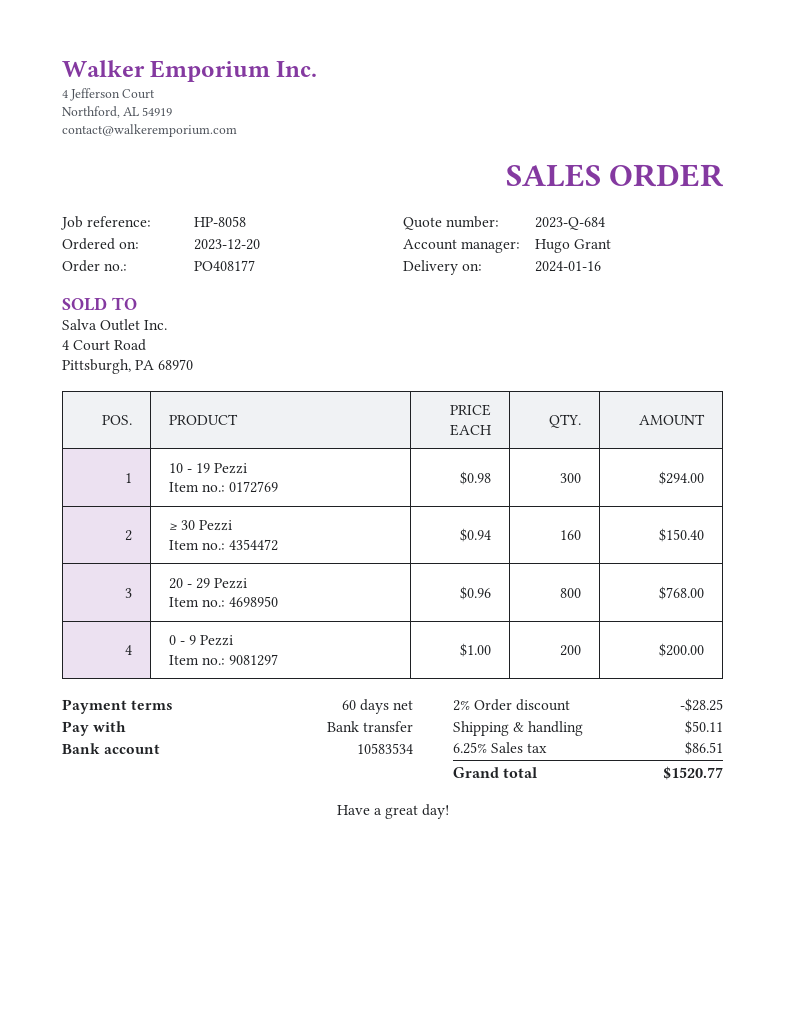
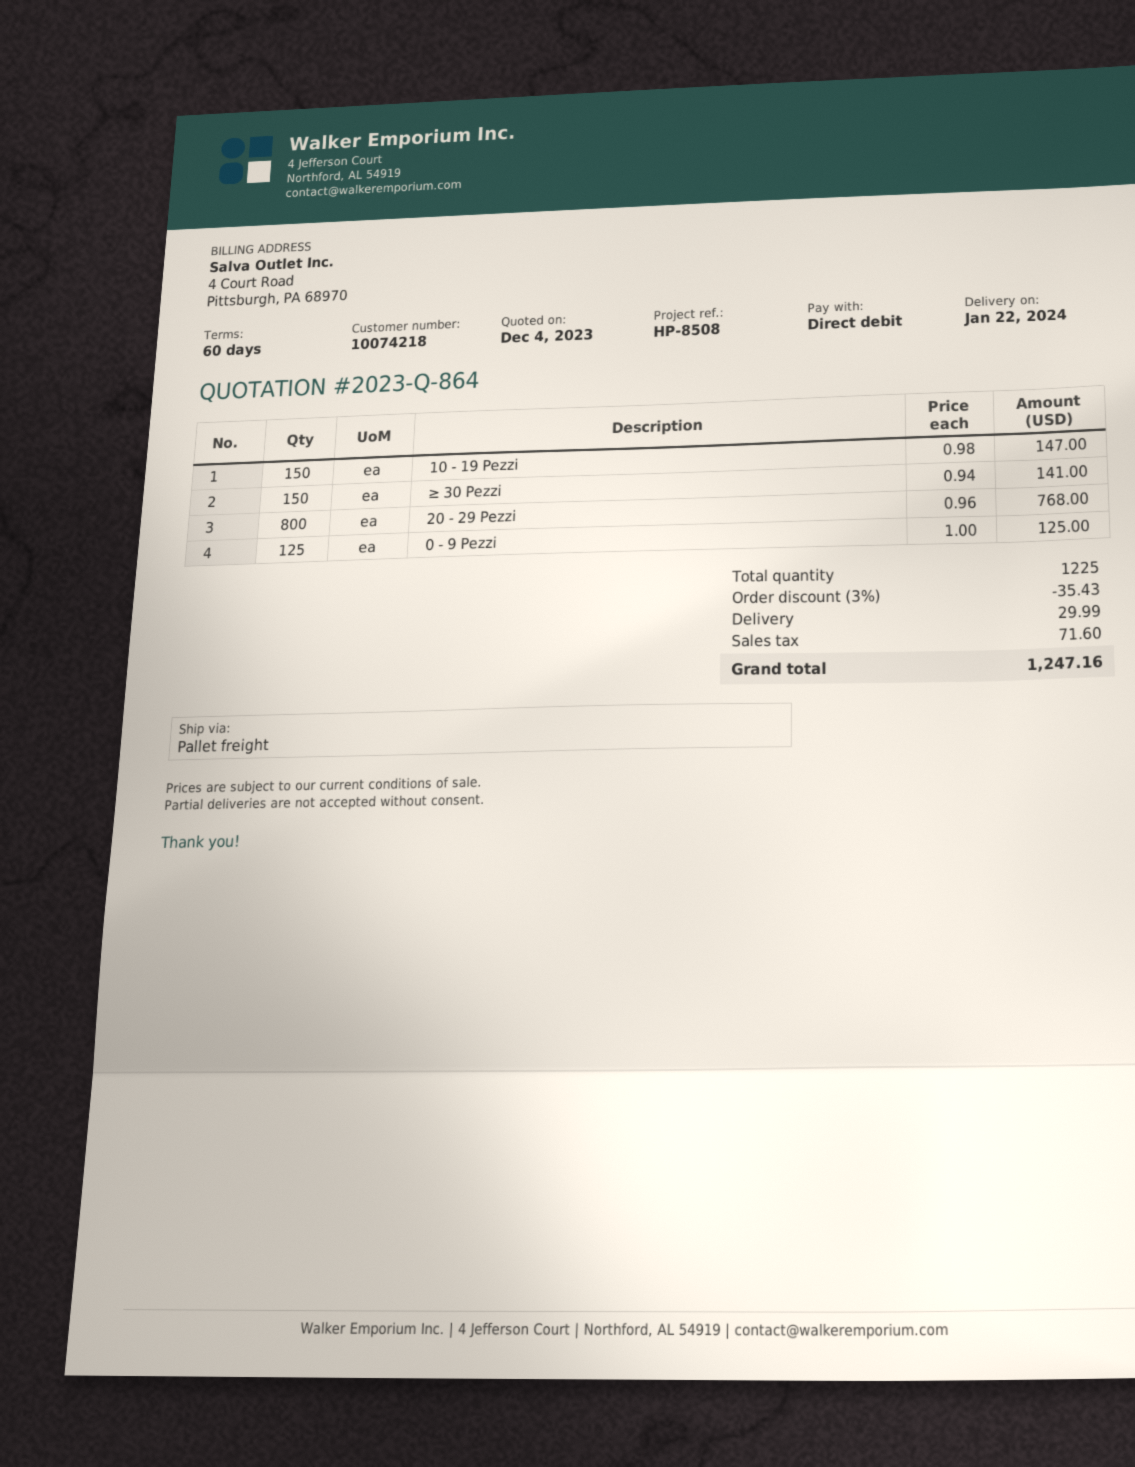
quote number: 2023-Q-684 -> 2023-Q-864
delivery date: 2024-01-16 -> 2024-01-22
reference: HP-8058 -> HP-8508
payment method: bank transfer -> direct debit
10 - 19 Pezzi: 300 x 0.98 = 294.00 -> 150 x 0.98 = 147.00
≥ 30 Pezzi: 160 x 0.94 = 150.40 -> 150 x 0.94 = 141.00
0 - 9 Pezzi: 200 x 1.00 = 200.00 -> 125 x 1.00 = 125.00
discount: 2% = 28.25 -> 3% = 35.43
shipping: 50.11 -> 29.99
tax: 86.51 -> 71.60
total: 1520.77 -> 1247.16

